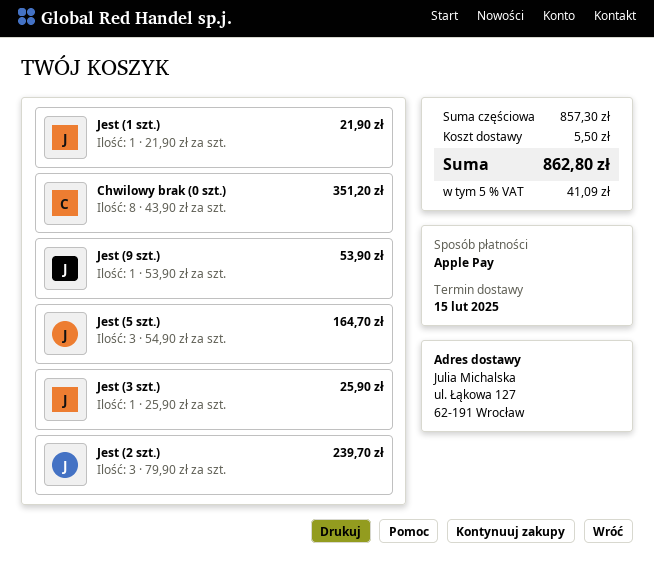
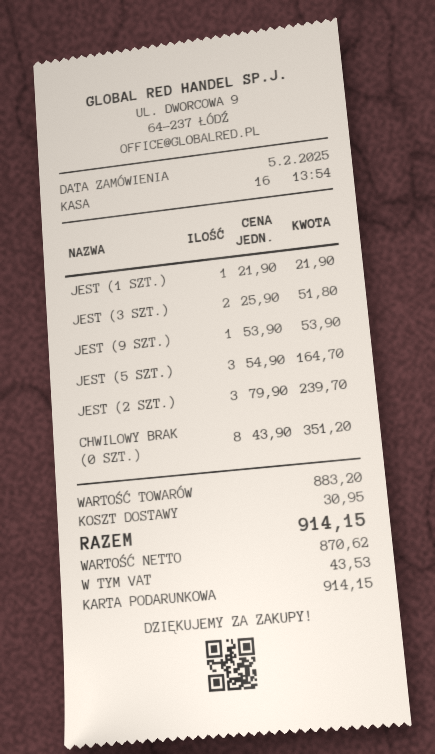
payment method: Apple Pay -> gift card
Jest (3 szt.): 1 x 25.90 = 25.90 -> 2 x 25.90 = 51.80
subtotal: 857.30 -> 883.20
shipping: 5.50 -> 30.95
tax: 41.09 -> 43.53
total: 862.80 -> 914.15

